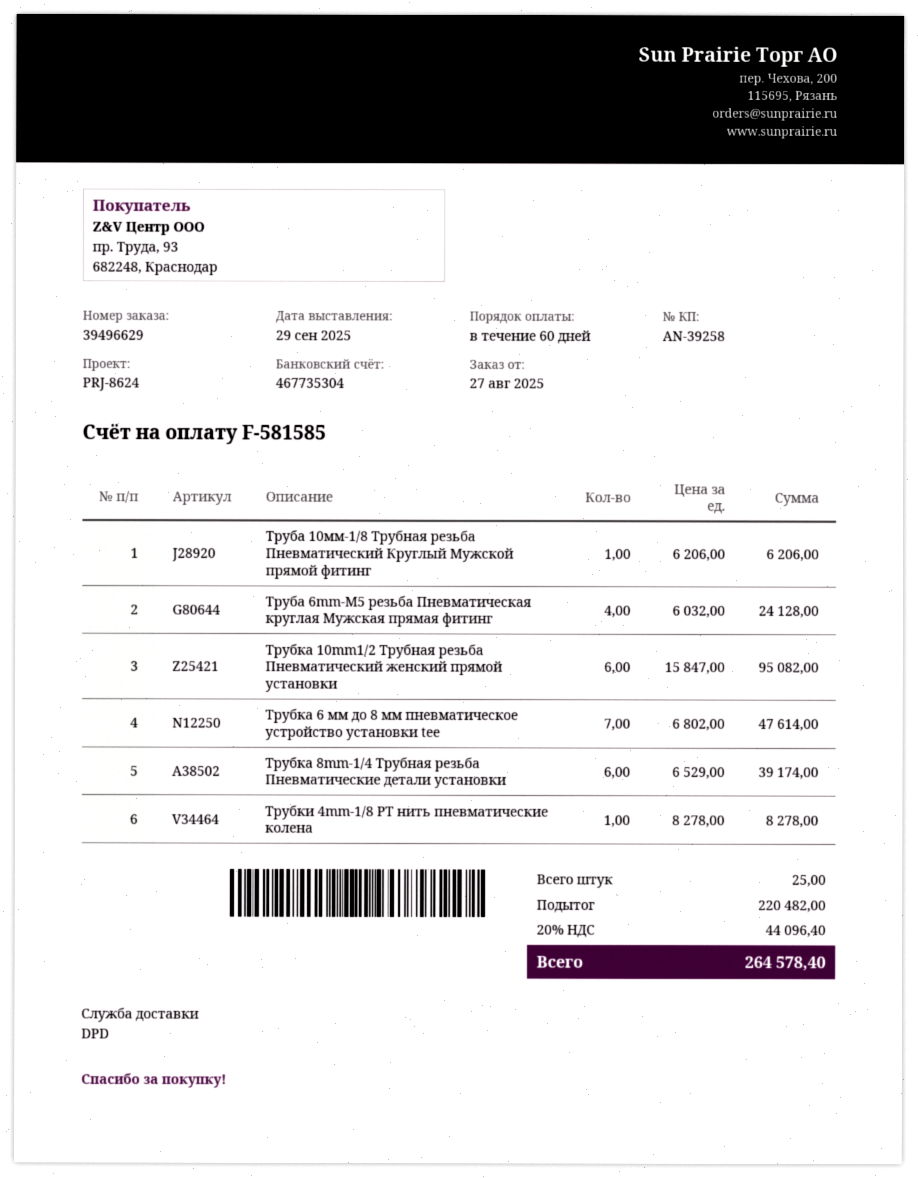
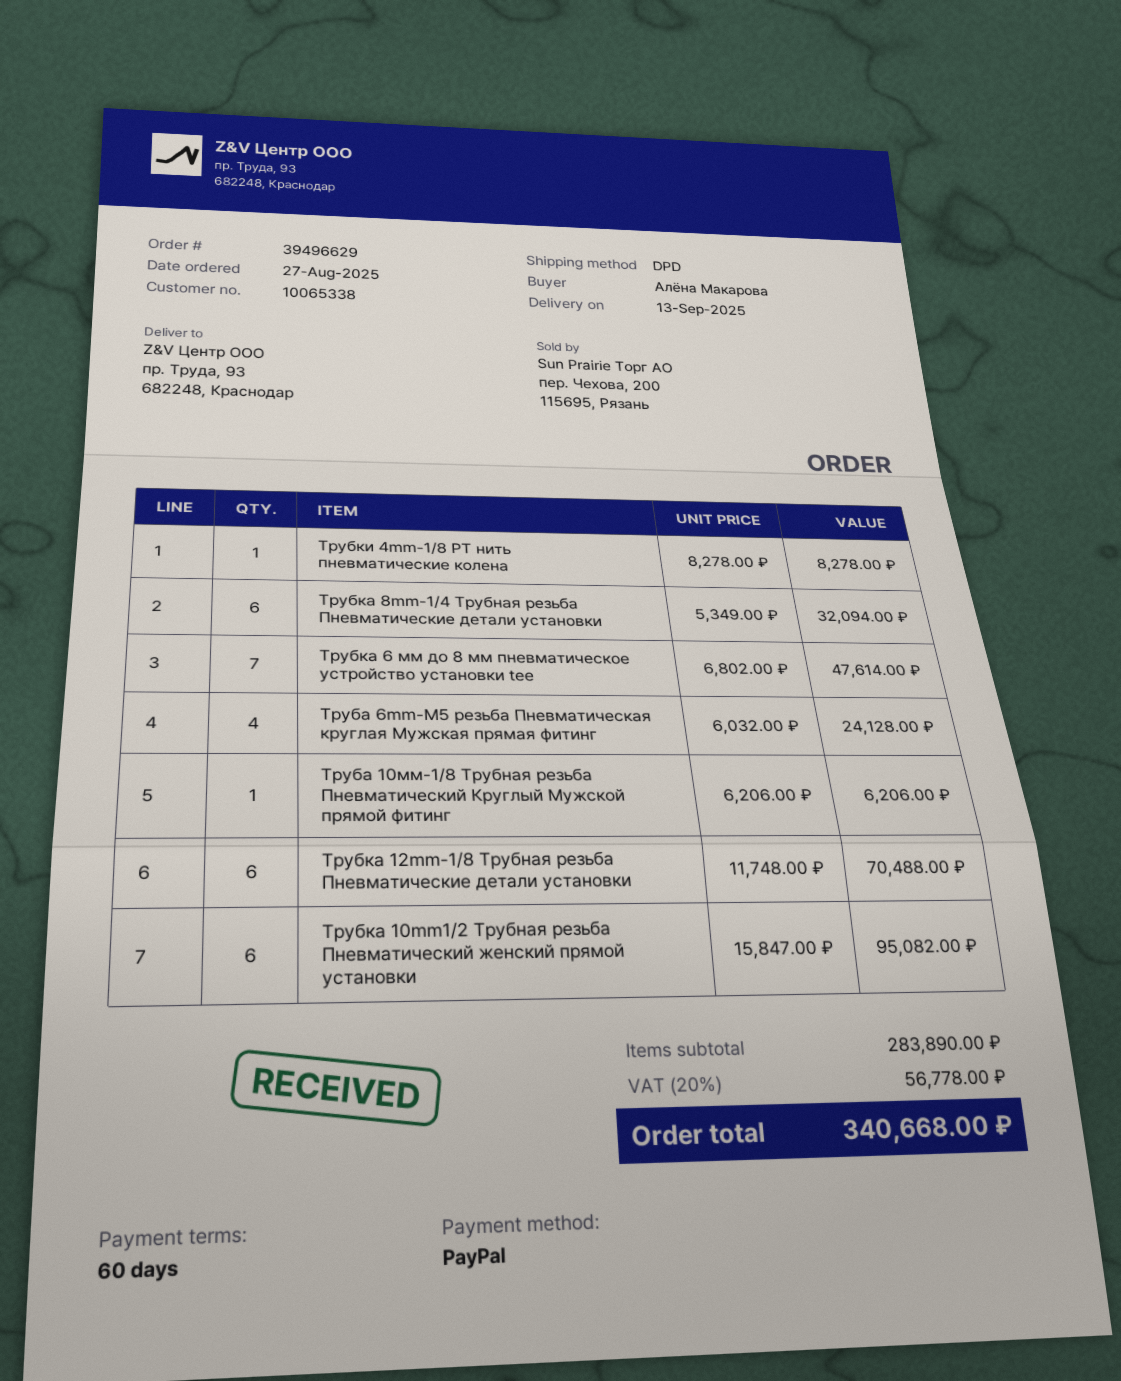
Трубка 8mm-1/4 Трубная резьба Пневматические детали установки: 6 x 6529.00 = 39174.00 -> 6 x 5349.00 = 32094.00
Трубка 12mm-1/8 Трубная резьба Пневматические детали установки: none -> 6 x 11748.00 = 70488.00
subtotal: 220482.00 -> 283890.00
tax: 20% = 44096.40 -> 20% = 56778.00
total: 264578.40 -> 340668.00

